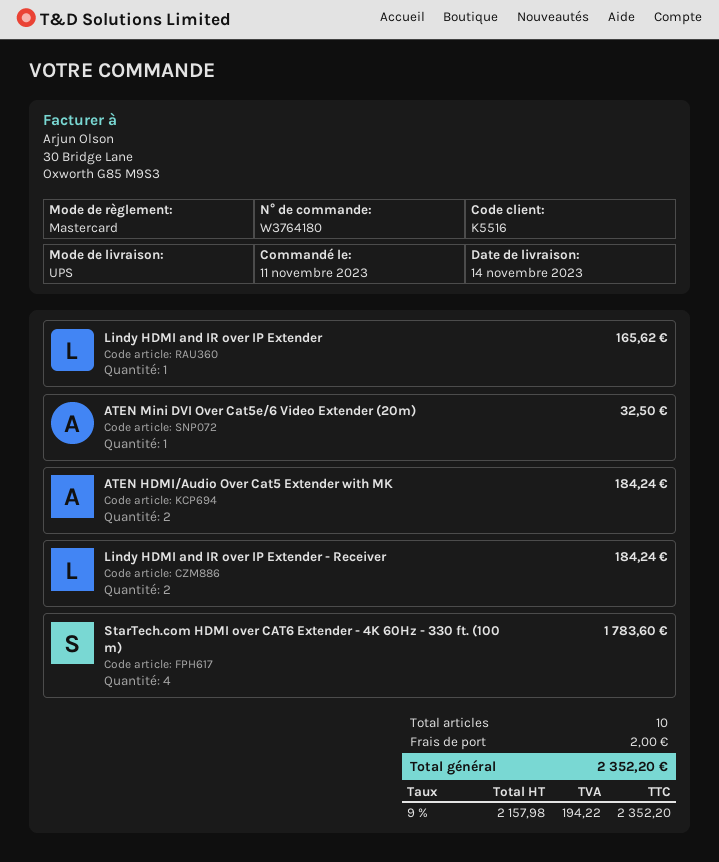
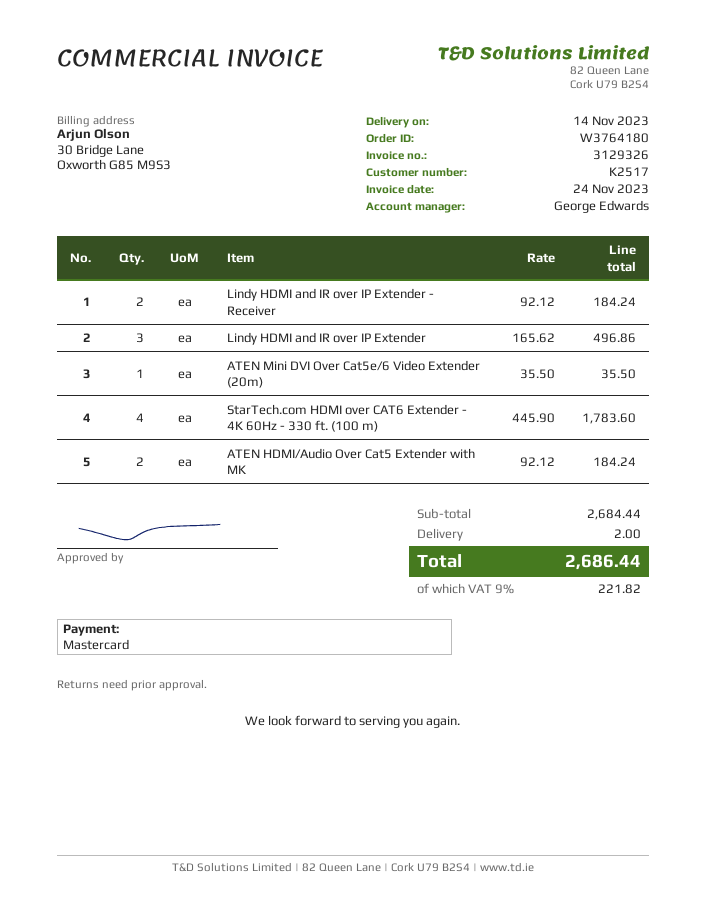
customer number: K5516 -> K2517
Lindy HDMI and IR over IP Extender: 1 for 165.62 -> 3 for 496.86
ATEN Mini DVI Over Cat5e/6 Video Extender (20m): 1 for 32.50 -> 1 for 35.50
tax: 9% = 194.22 -> 9% = 221.82
total: 2352.20 -> 2686.44

